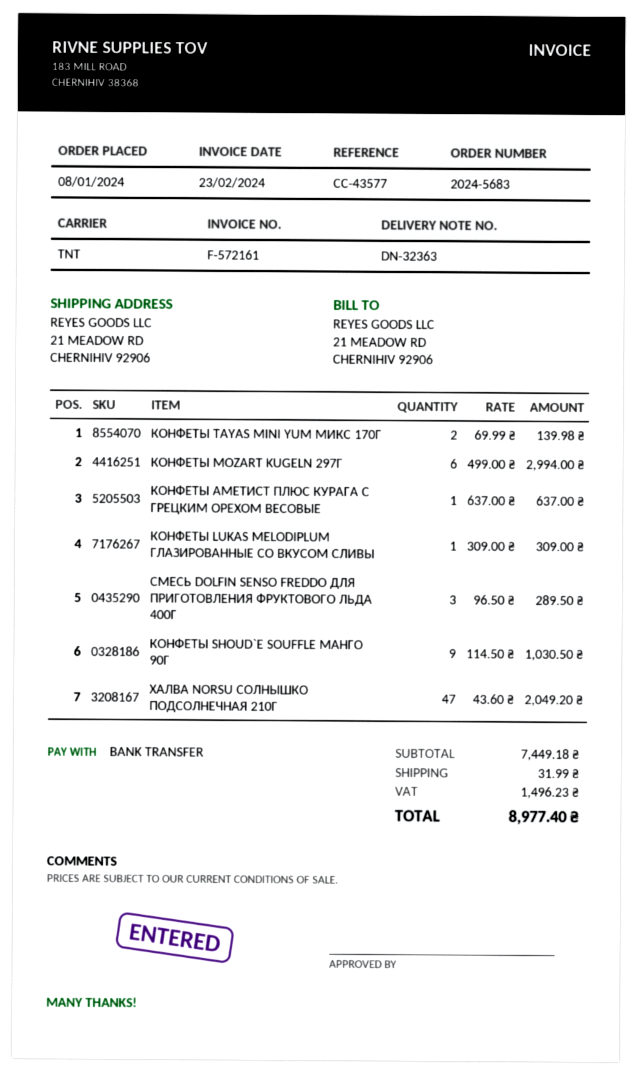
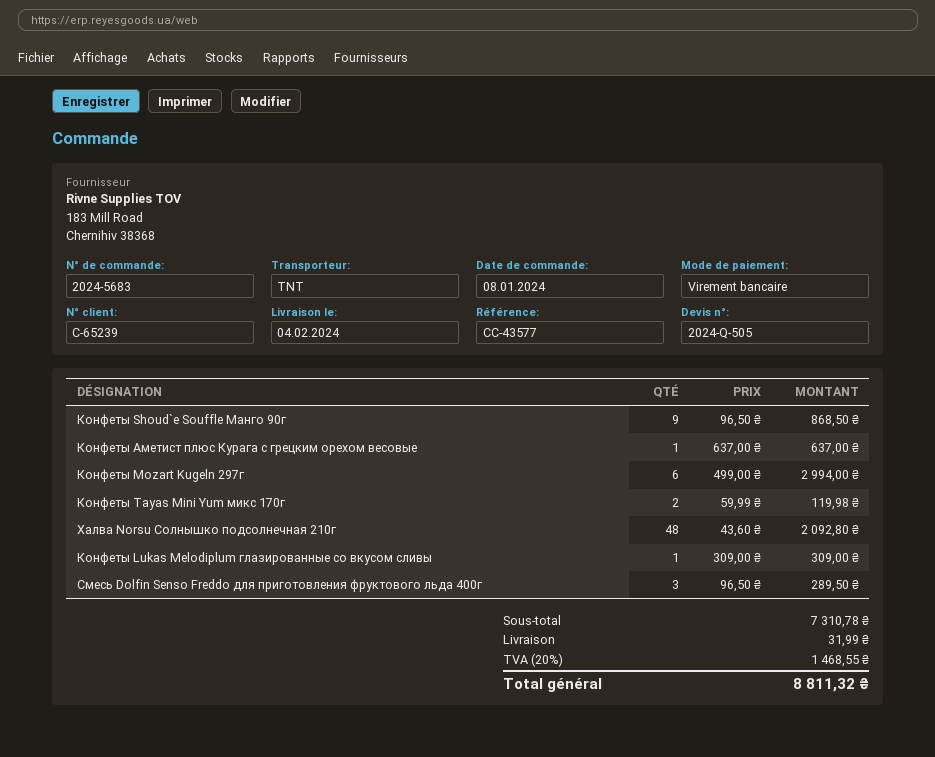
КОНФЕТЫ TAYAS MINI YUM МИКС 170Г: 2 x 69.99 = 139.98 -> 2 x 59.99 = 119.98
КОНФЕТЫ SHOUD`E SOUFFLE МАНГО 90Г: 9 x 114.50 = 1030.50 -> 9 x 96.50 = 868.50
ХАЛВА NORSU СОЛНЫШКО ПОДСОЛНЕЧНАЯ 210Г: 47 x 43.60 = 2049.20 -> 48 x 43.60 = 2092.80
subtotal: 7449.18 -> 7310.78
tax: 1496.23 -> 1468.55
total: 8977.40 -> 8811.32

